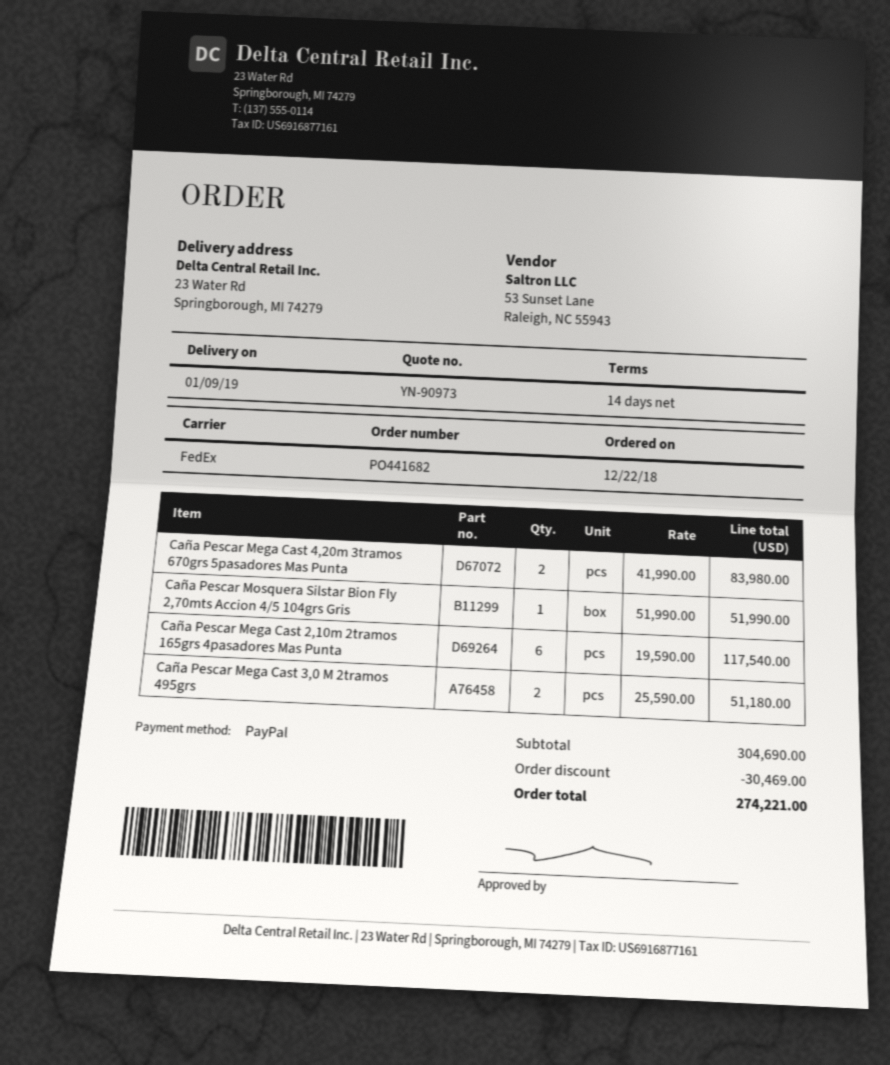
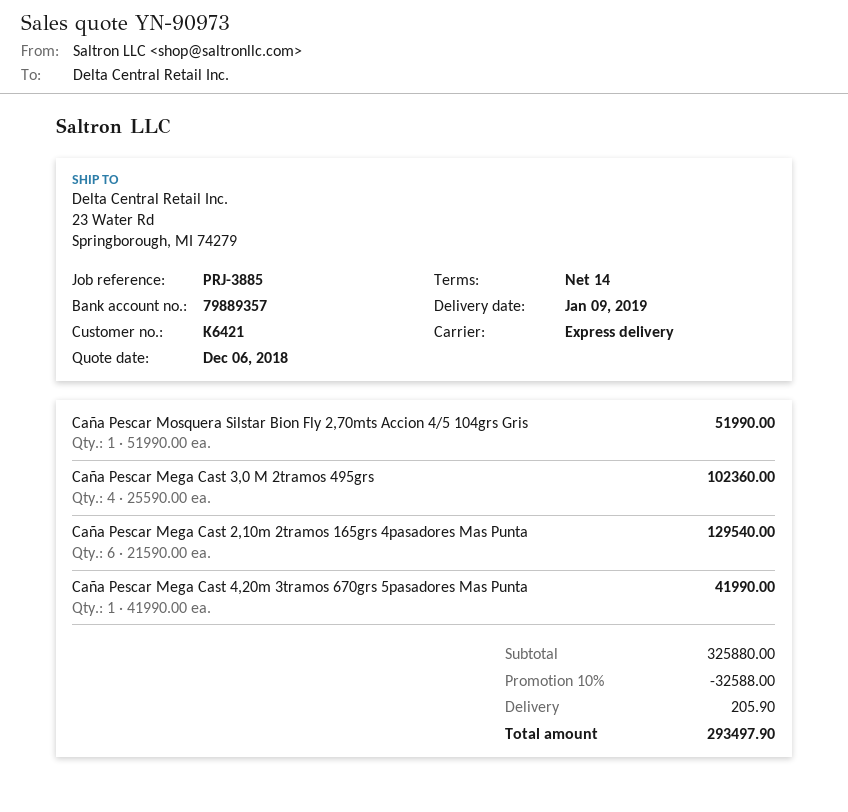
shipping method: FedEx -> express
Caña Pescar Mega Cast 4,20m 3tramos 670grs 5pasadores Mas Punta: 2 x 41990.00 = 83980.00 -> 1 x 41990.00 = 41990.00
Caña Pescar Mega Cast 2,10m 2tramos 165grs 4pasadores Mas Punta: 6 x 19590.00 = 117540.00 -> 6 x 21590.00 = 129540.00
Caña Pescar Mega Cast 3,0 M 2tramos 495grs: 2 x 25590.00 = 51180.00 -> 4 x 25590.00 = 102360.00
subtotal: 304690.00 -> 325880.00
discount: 30469.00 -> 32588.00
shipping: none -> 205.90
total: 274221.00 -> 293497.90

